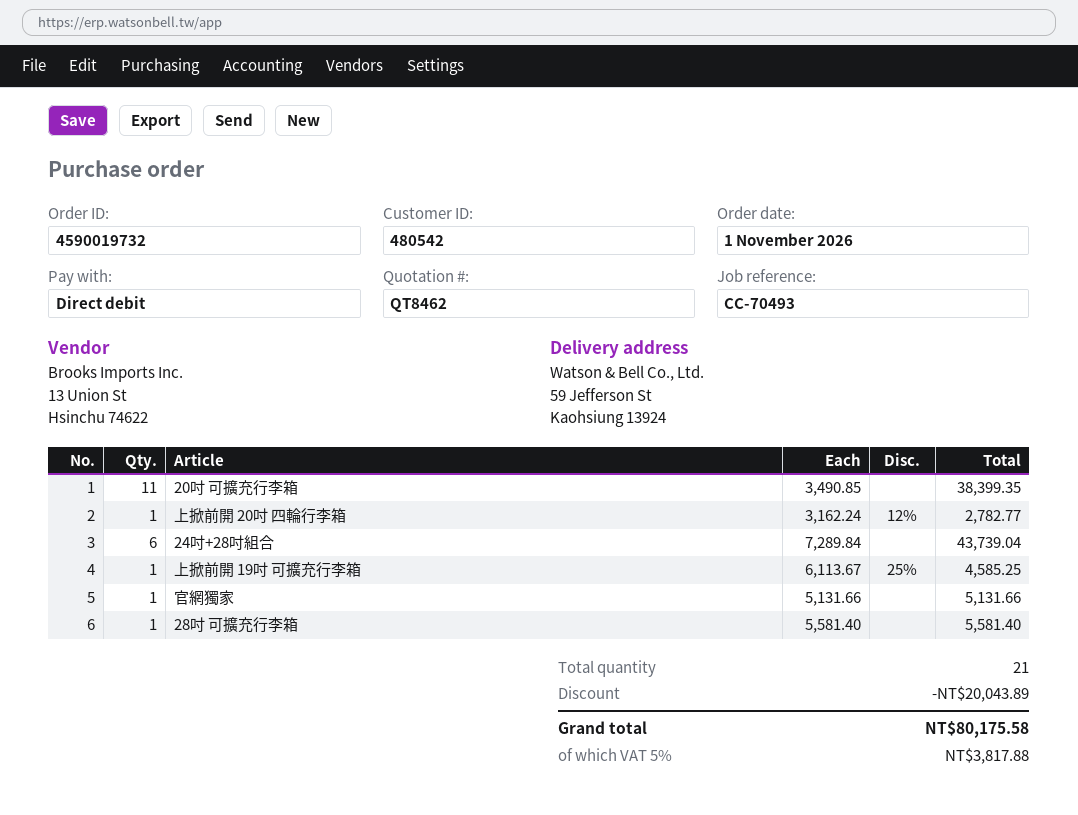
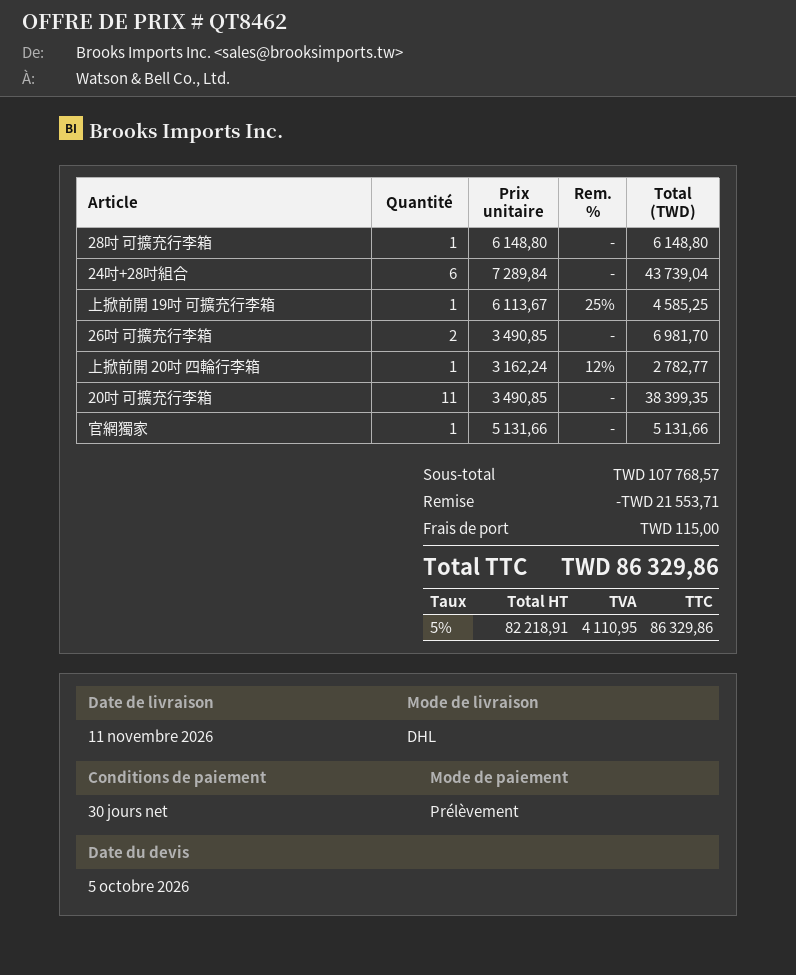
28吋 可擴充行李箱: 1 x 5581.40 = 5581.40 -> 1 x 6148.80 = 6148.80
26吋 可擴充行李箱: none -> 2 x 3490.85 = 6981.70
discount: 20043.89 -> 21553.71
shipping: none -> 115.00
tax: 5% = 3817.88 -> 5% = 4110.95
total: 80175.58 -> 86329.86

